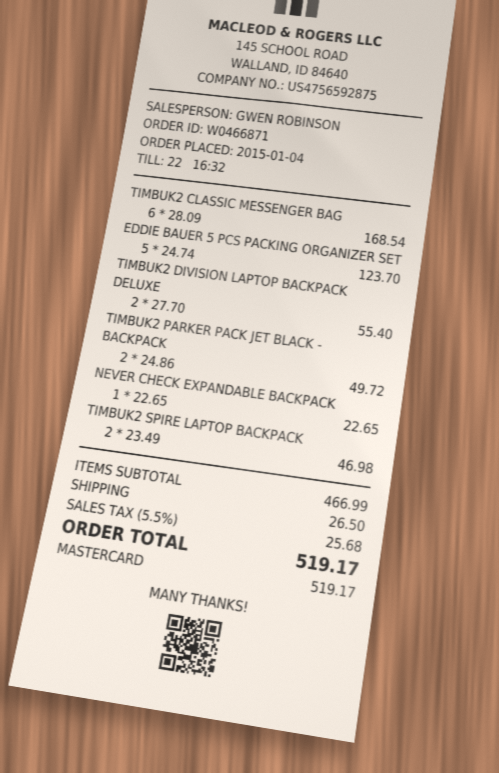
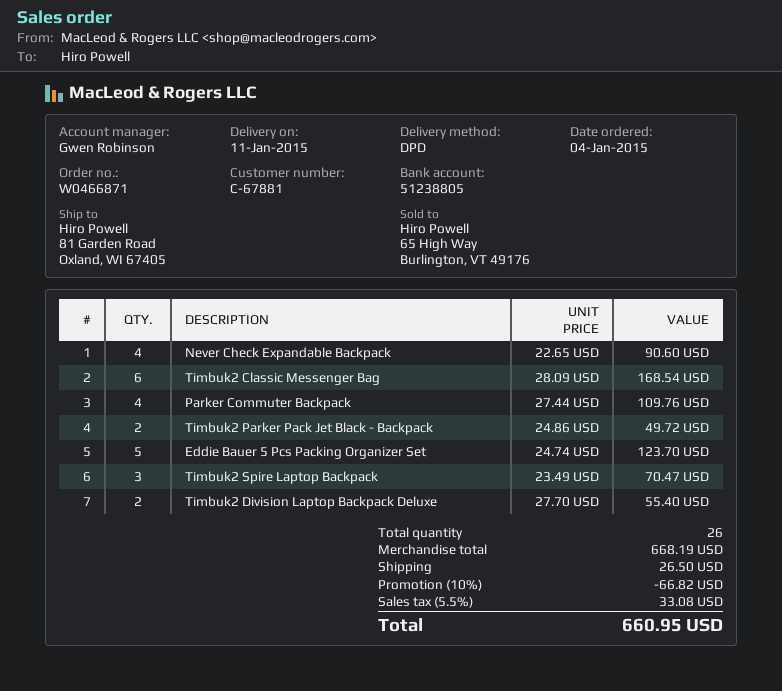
NEVER CHECK EXPANDABLE BACKPACK: 1 x 22.65 = 22.65 -> 4 x 22.65 = 90.60
TIMBUK2 SPIRE LAPTOP BACKPACK: 2 x 23.49 = 46.98 -> 3 x 23.49 = 70.47
Parker Commuter Backpack: none -> 4 x 27.44 = 109.76
subtotal: 466.99 -> 668.19
discount: none -> 10% = 66.82
tax: 5.5% = 25.68 -> 5.5% = 33.08
total: 519.17 -> 660.95

